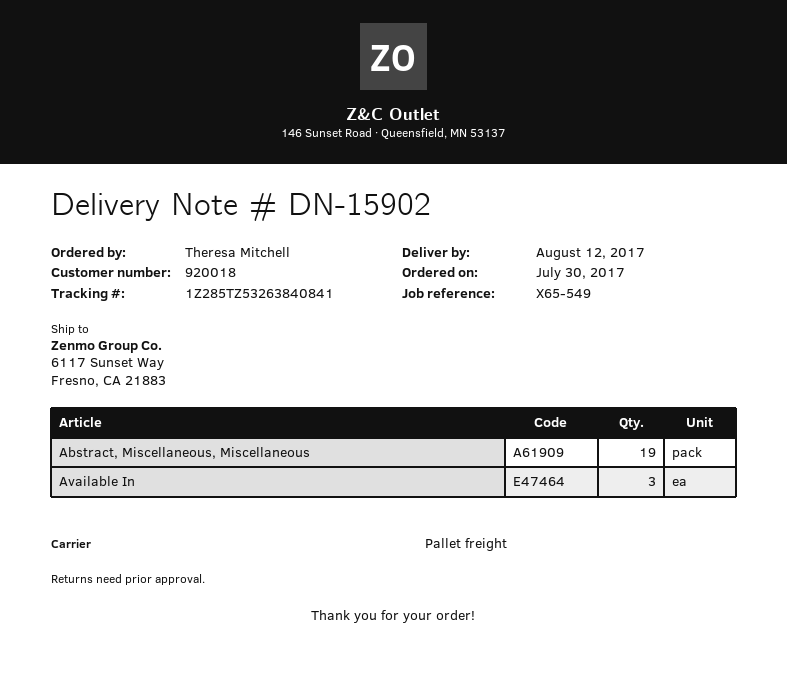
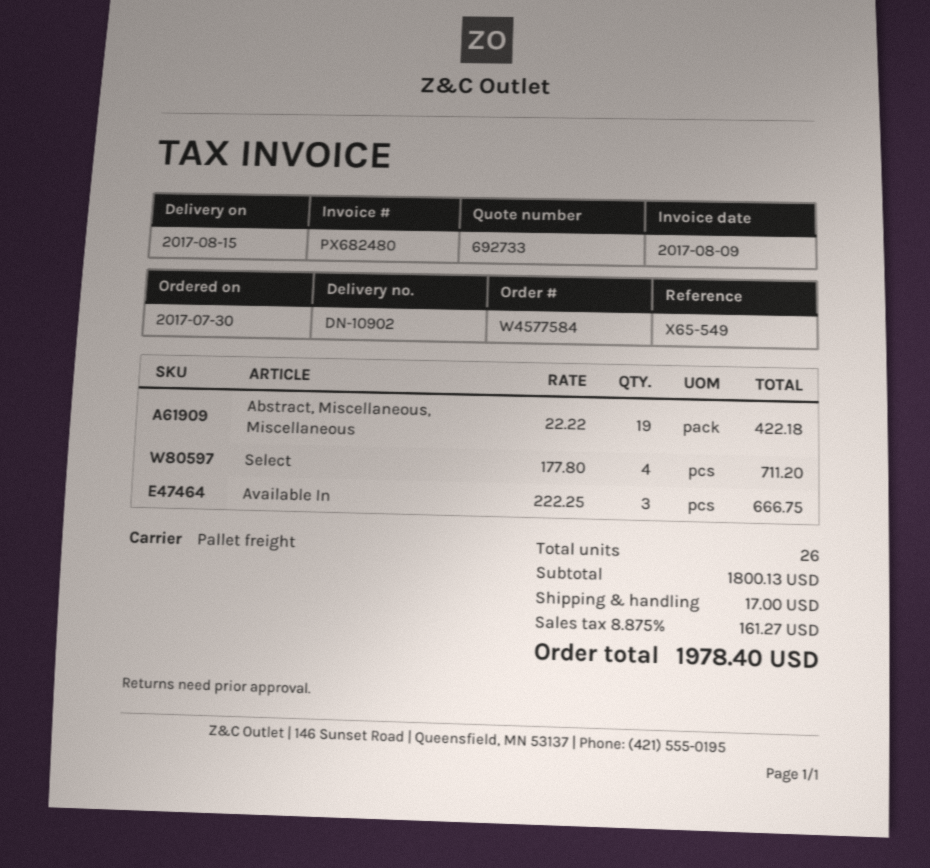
delivery note number: DN-15902 -> DN-10902
delivery date: 2017-08-12 -> 2017-08-15
Select: none -> 4

